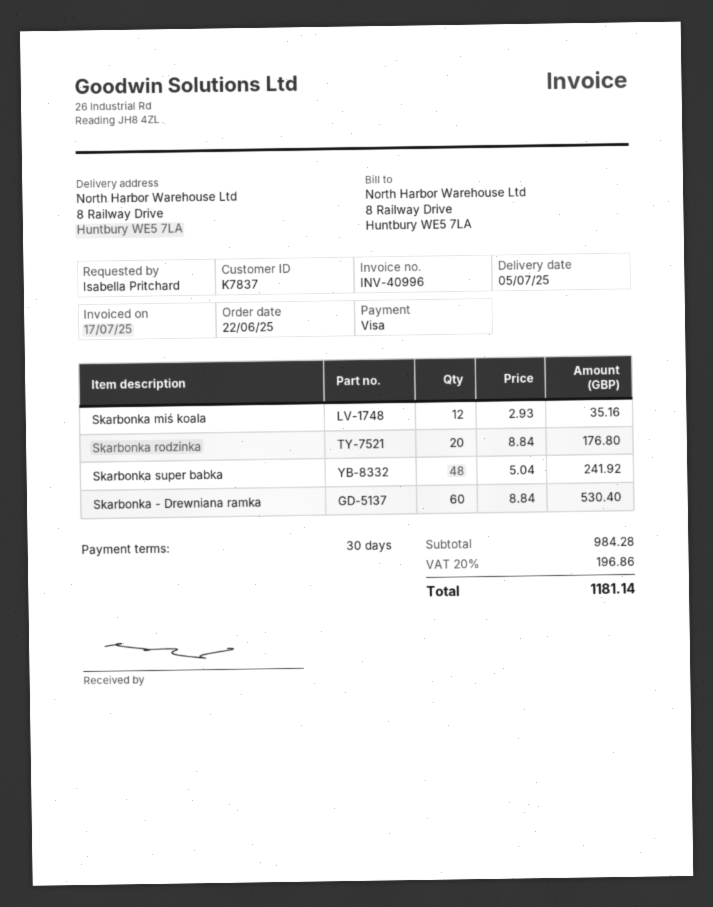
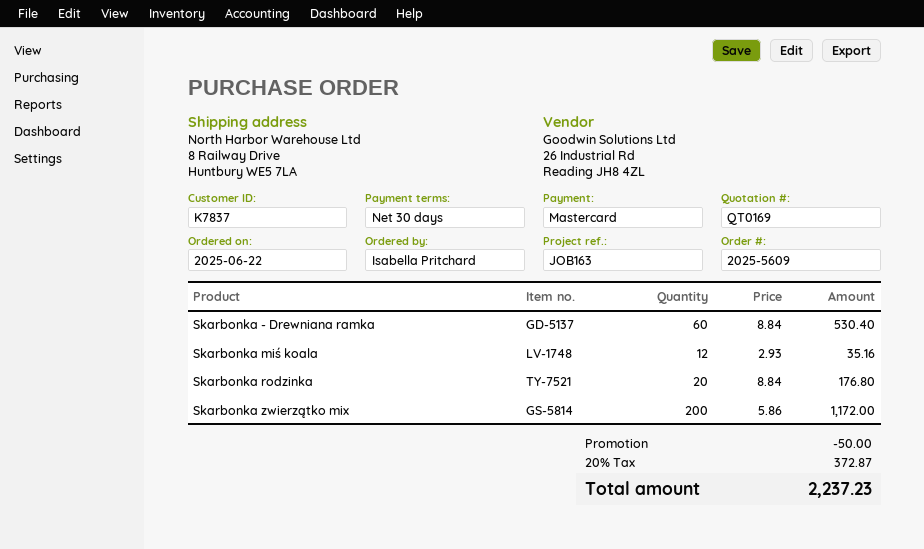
payment method: Visa -> Mastercard
Skarbonka super babka: 48 x 5.04 = 241.92 -> none
Skarbonka zwierzątko mix: none -> 200 x 5.86 = 1172.00
discount: none -> 50.00
tax: 20% = 196.86 -> 20% = 372.87
total: 1181.14 -> 2237.23

